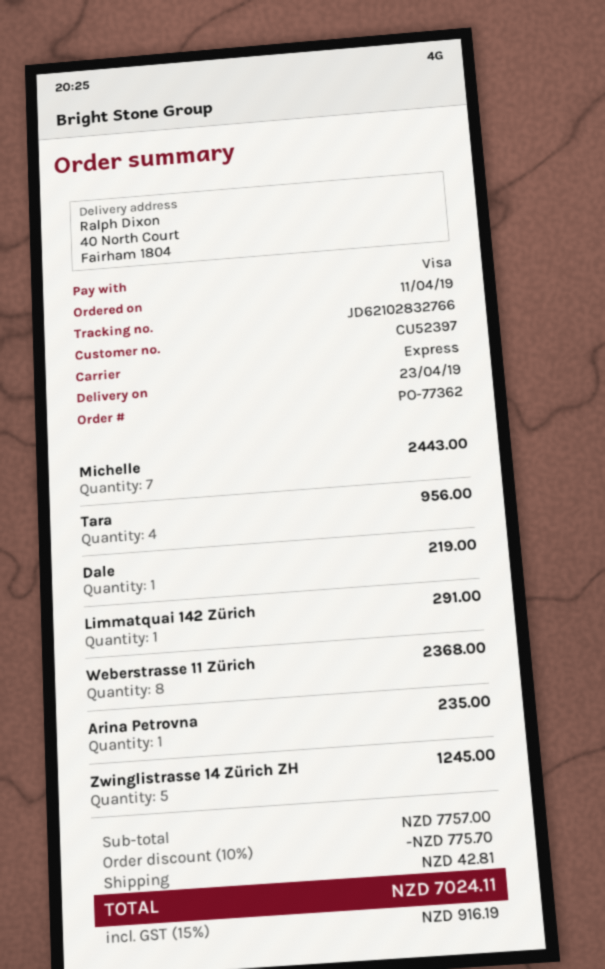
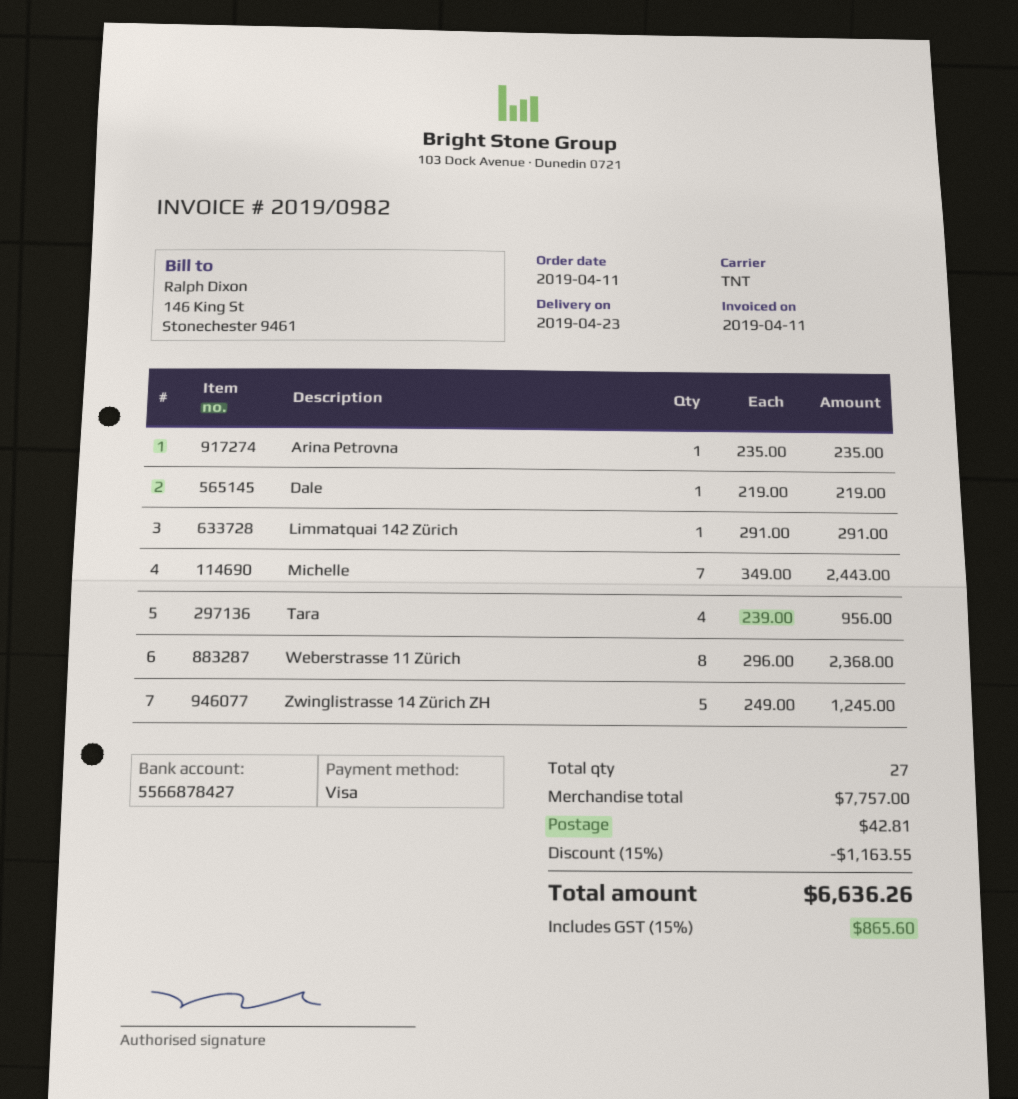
shipping method: express -> TNT
discount: 10% = 775.70 -> 15% = 1163.55
tax: 15% = 916.19 -> 15% = 865.60
total: 7024.11 -> 6636.26

